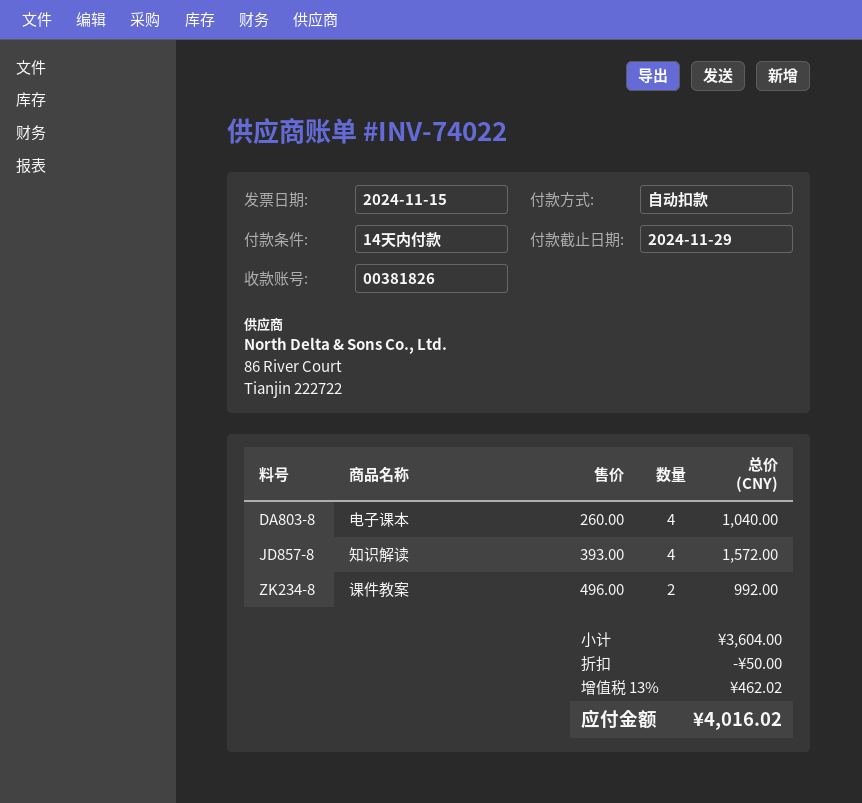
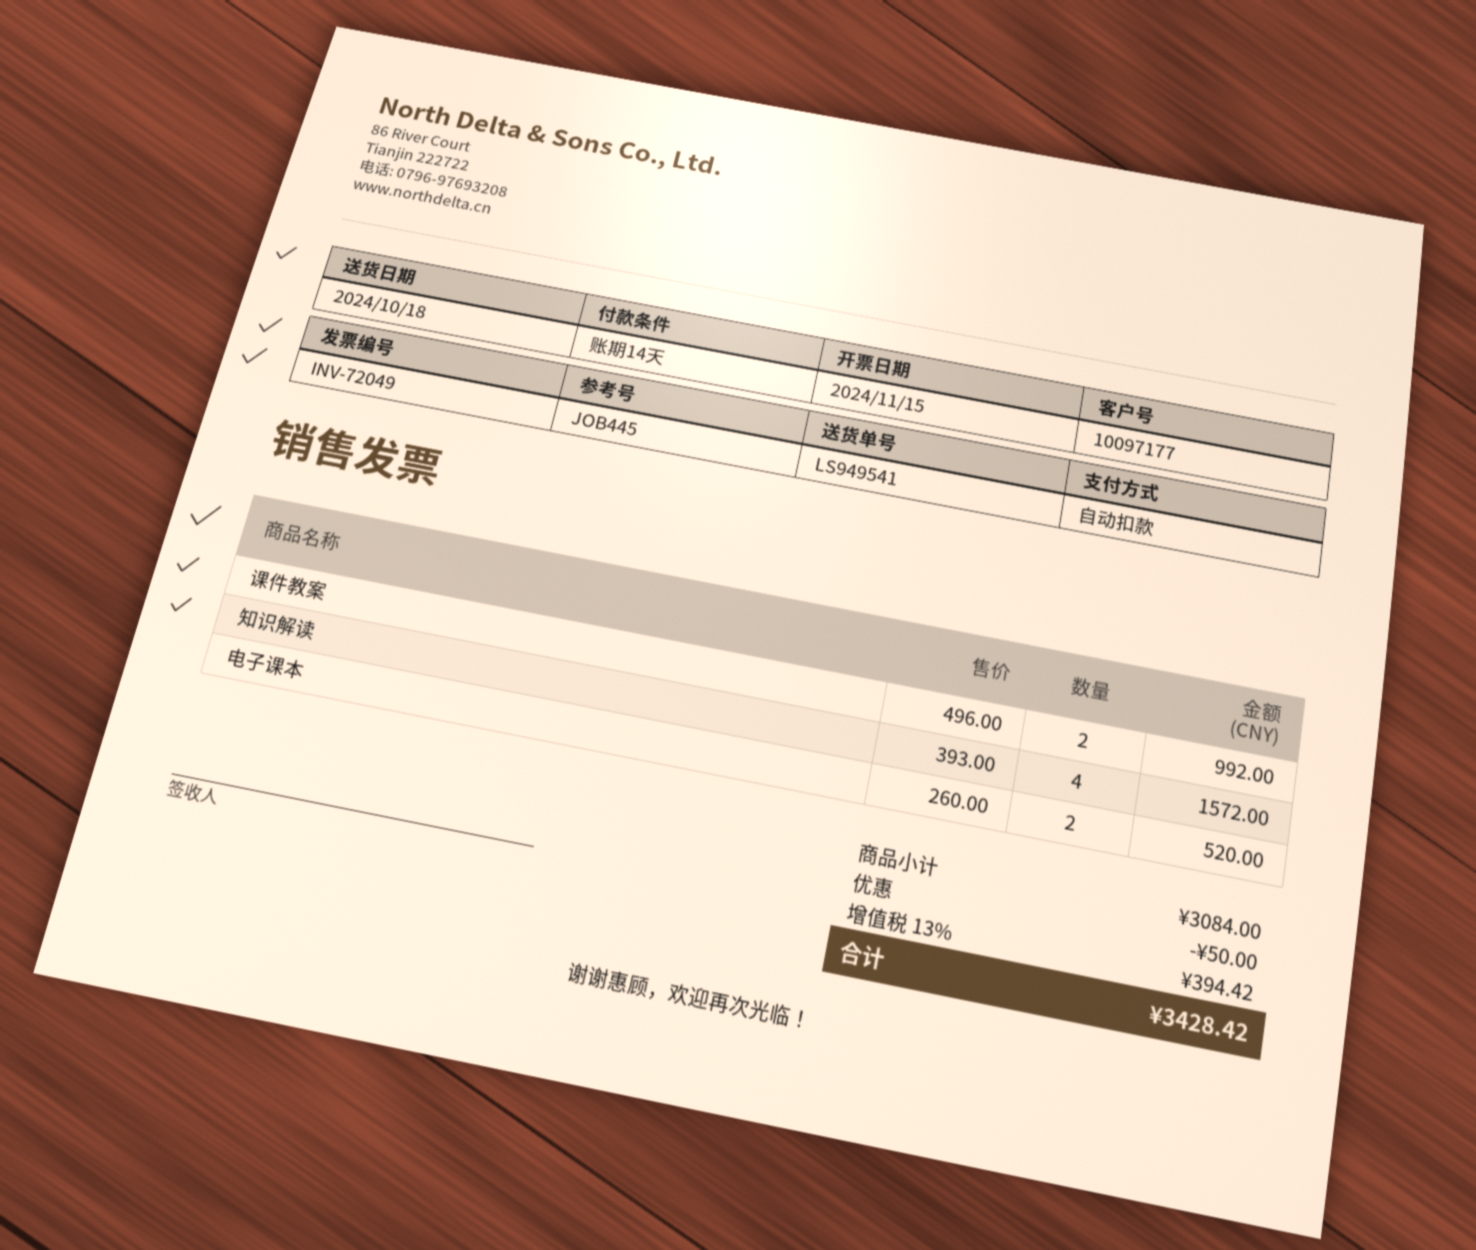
invoice number: INV-74022 -> INV-72049
电子课本: 4 x 260.00 = 1040.00 -> 2 x 260.00 = 520.00
subtotal: 3604.00 -> 3084.00
tax: 13% = 462.02 -> 13% = 394.42
total: 4016.02 -> 3428.42

